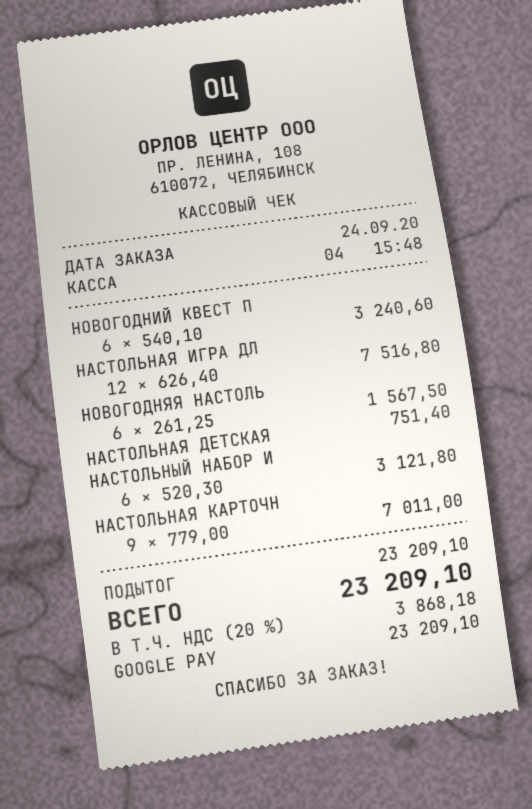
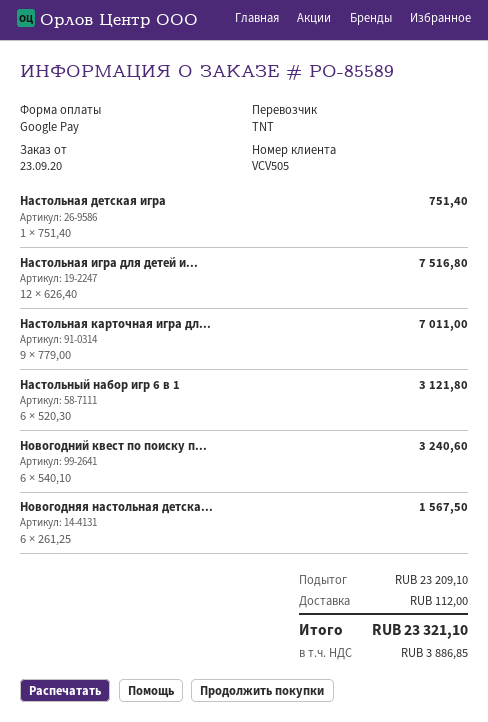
order date: 2020-09-24 -> 2020-09-23
shipping: none -> 112.00
tax: 3868.18 -> 3886.85
total: 23209.10 -> 23321.10

